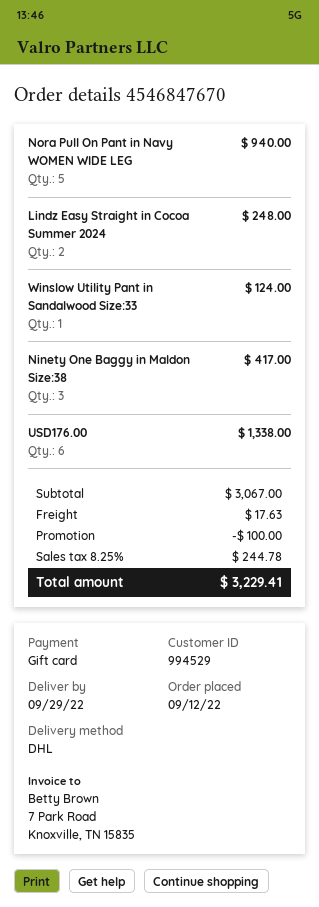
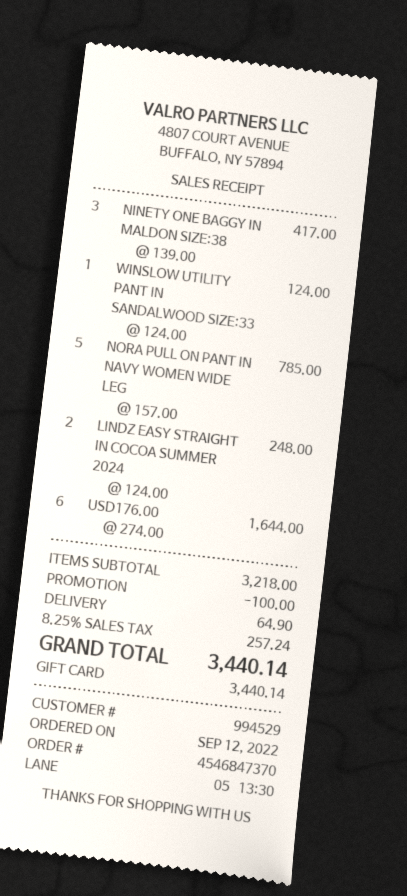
order number: 4546847670 -> 4546847370
Nora Pull On Pant in Navy WOMEN WIDE LEG: 5 for 940.00 -> 5 for 785.00
USD176.00: 6 for 1338.00 -> 6 for 1644.00
subtotal: 3067.00 -> 3218.00
shipping: 17.63 -> 64.90
tax: 8.25% = 244.78 -> 8.25% = 257.24
total: 3229.41 -> 3440.14

